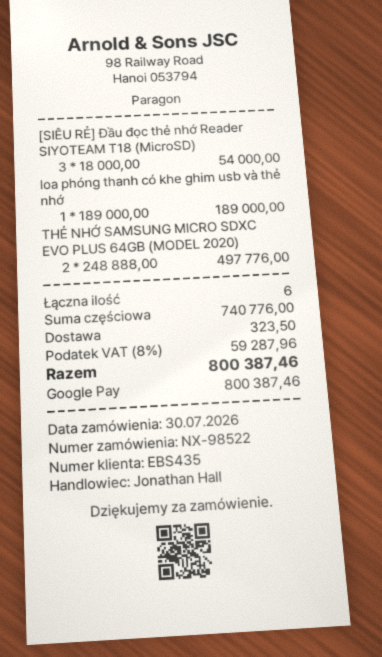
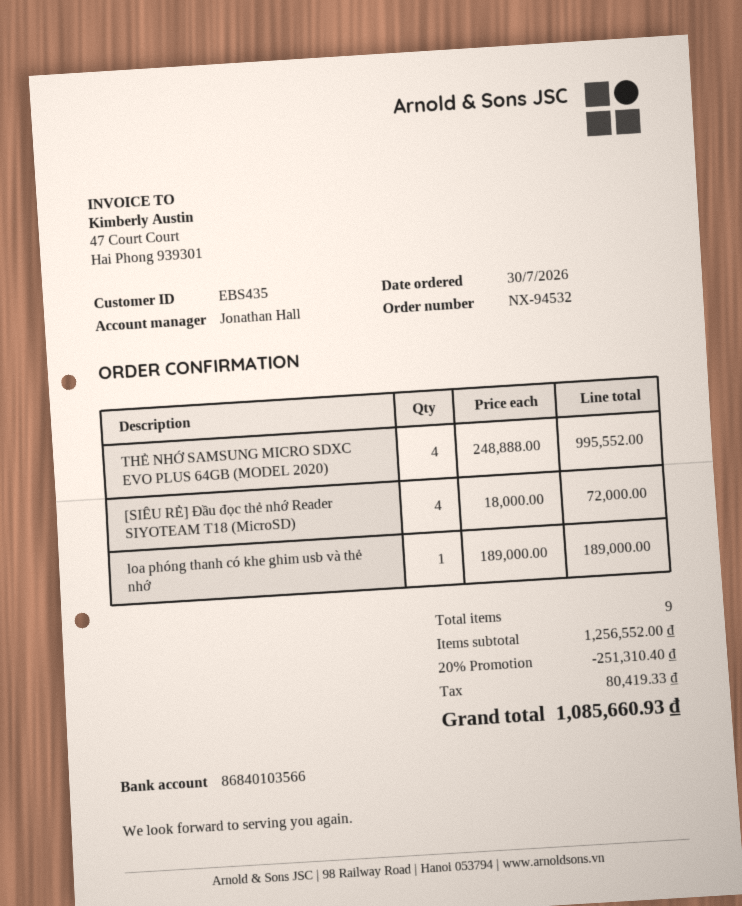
order number: NX-98522 -> NX-94532
[SIÊU RẺ] Đầu đọc thẻ nhớ Reader SIYOTEAM T18 (MicroSD): 3 x 18000.00 = 54000.00 -> 4 x 18000.00 = 72000.00
THẺ NHỚ SAMSUNG MICRO SDXC EVO PLUS 64GB (MODEL 2020): 2 x 248888.00 = 497776.00 -> 4 x 248888.00 = 995552.00
total quantity: 6 -> 9
subtotal: 740776.00 -> 1256552.00
discount: none -> 20% = 251310.40
shipping: 323.50 -> none
tax: 59287.96 -> 80419.33
total: 800387.46 -> 1085660.93

